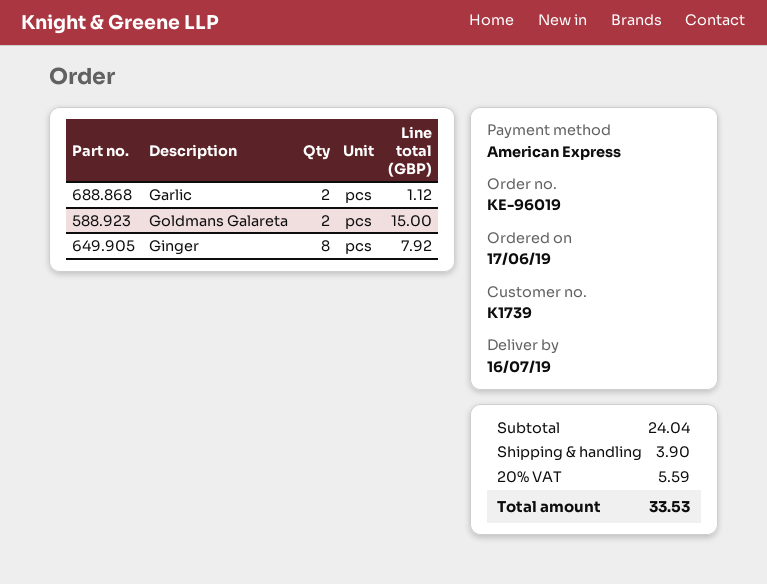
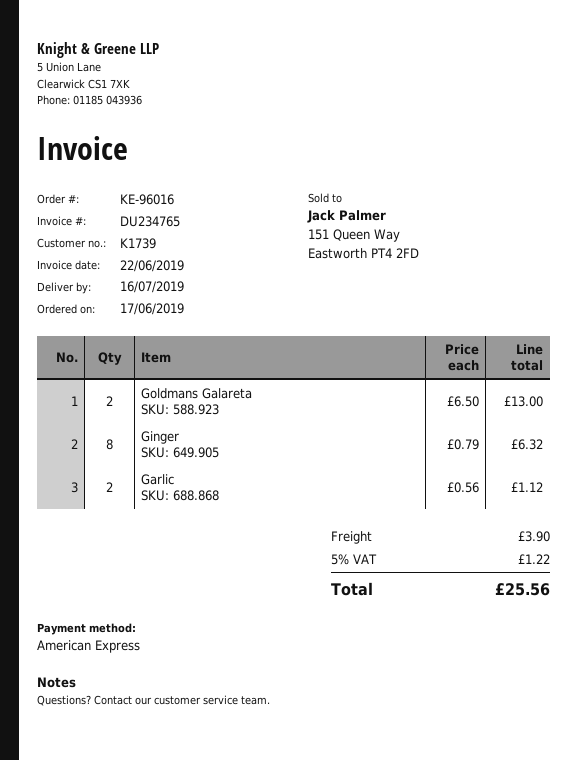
order number: KE-96019 -> KE-96016
Goldmans Galareta: 2 for 15.00 -> 2 for 13.00
Ginger: 8 for 7.92 -> 8 for 6.32
tax: 20% = 5.59 -> 5% = 1.22
total: 33.53 -> 25.56

